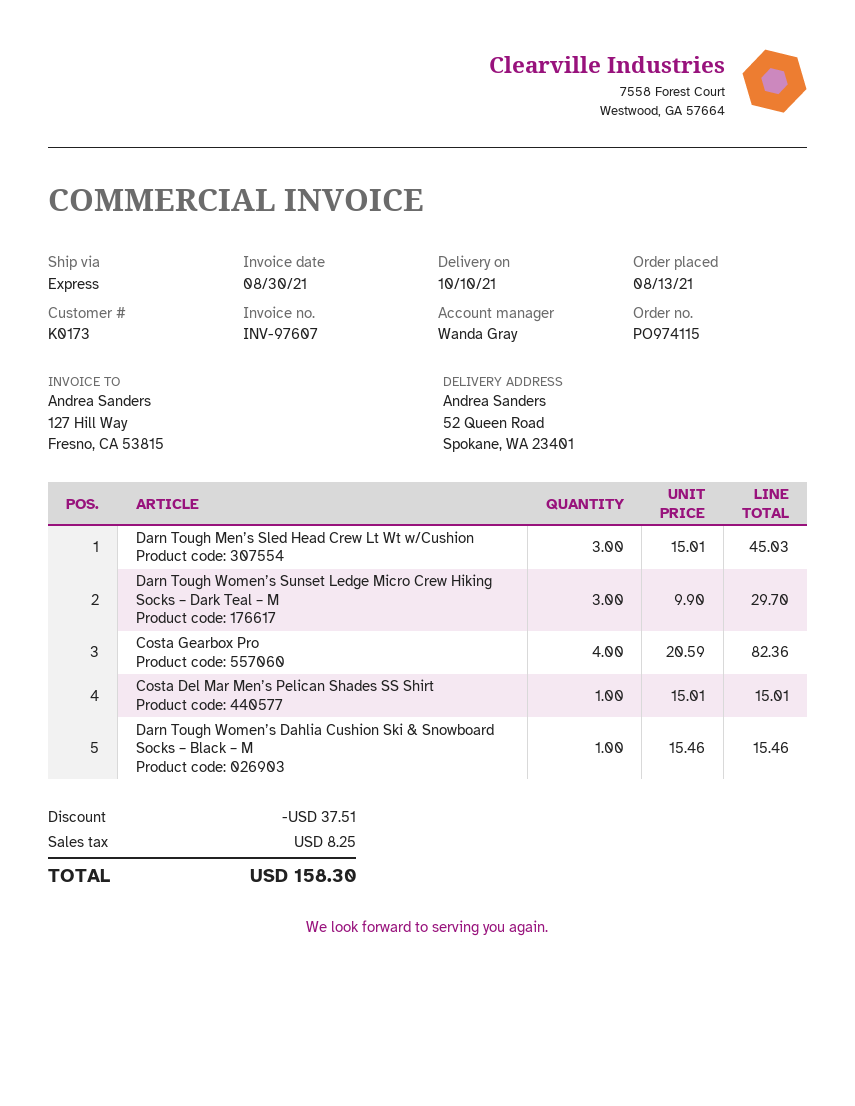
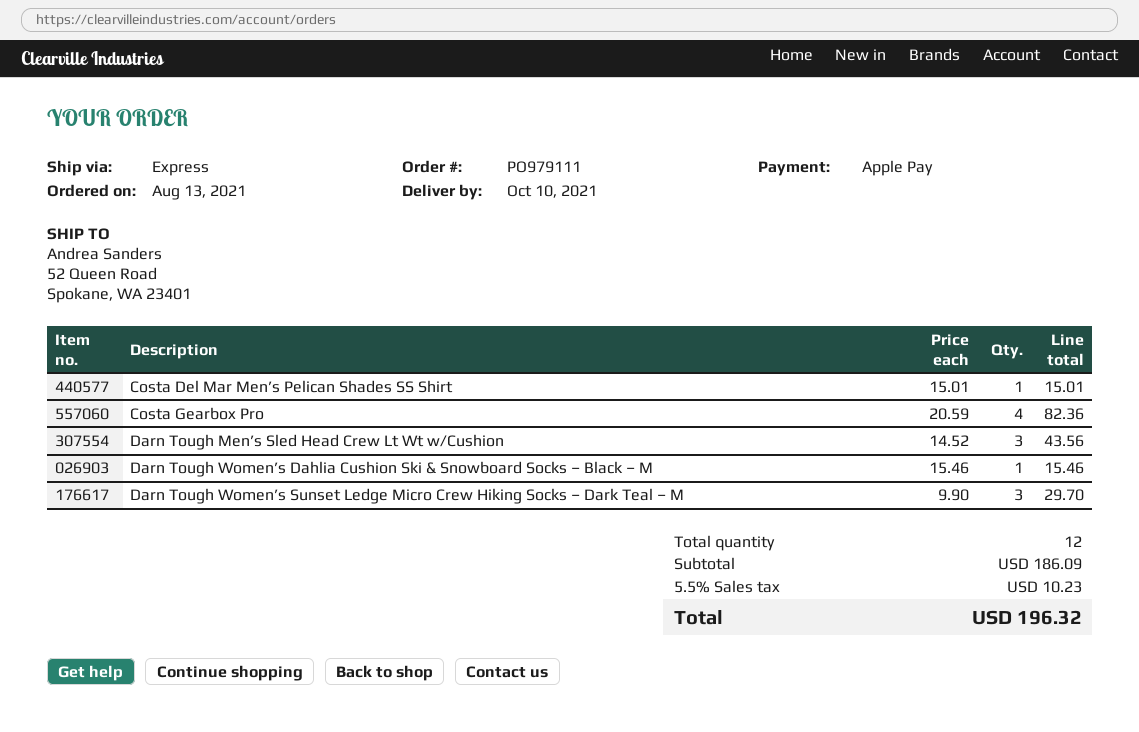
order number: PO974115 -> PO979111
Darn Tough Men’s Sled Head Crew Lt Wt w/Cushion: 3 x 15.01 = 45.03 -> 3 x 14.52 = 43.56
discount: 37.51 -> none
tax: 8.25 -> 10.23
total: 158.30 -> 196.32

